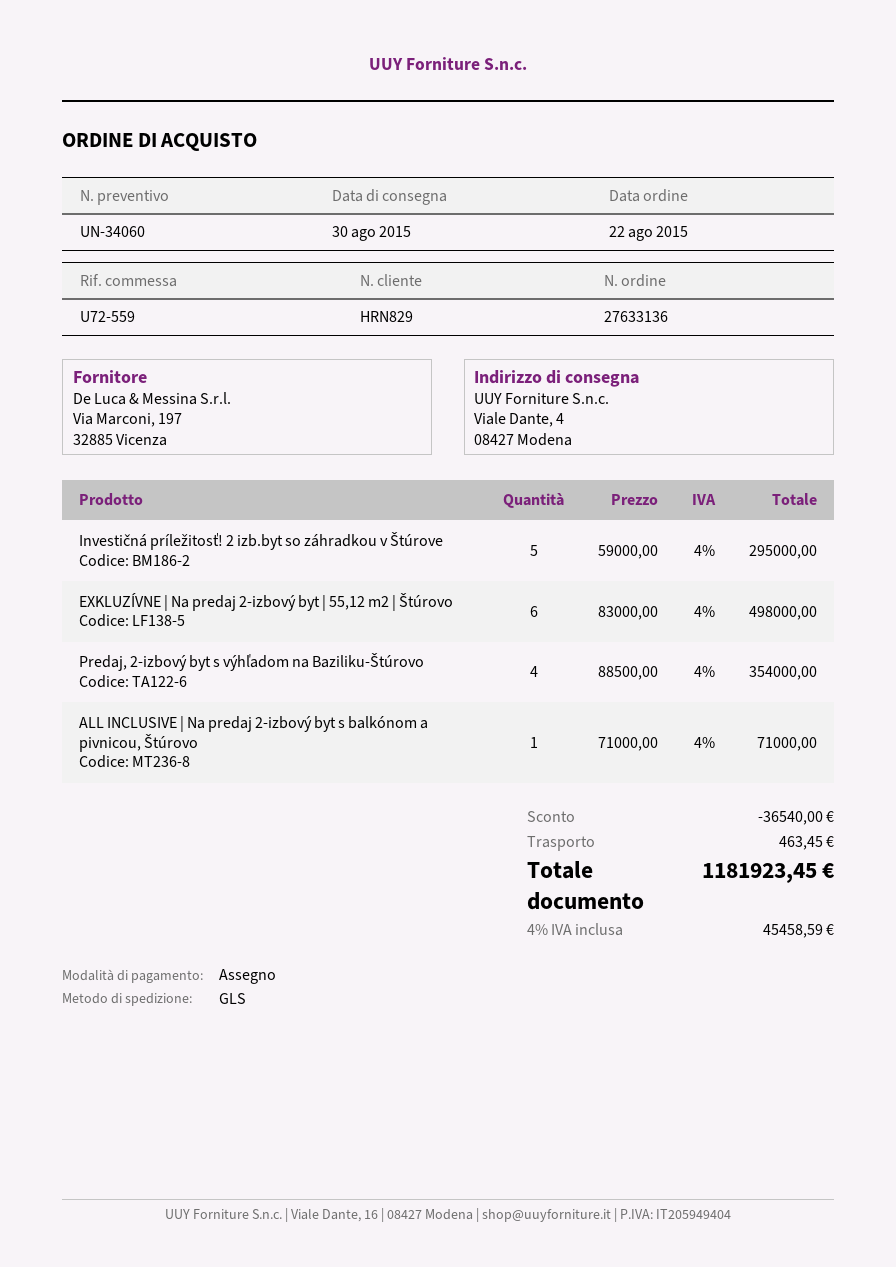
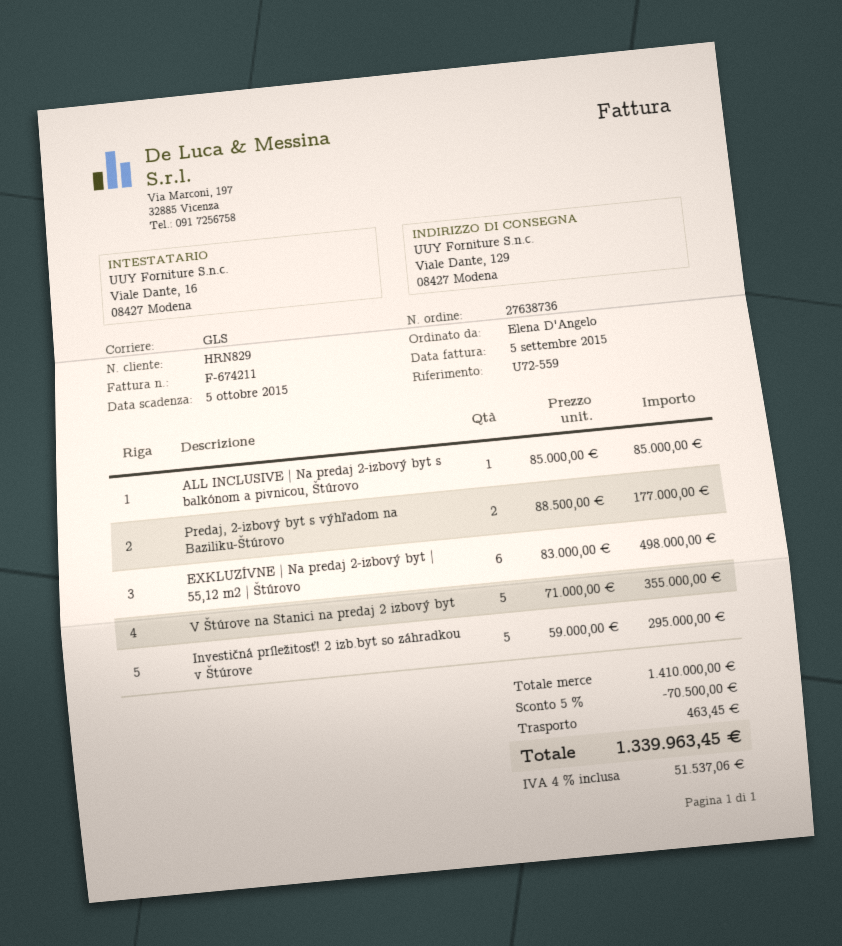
order number: 27633136 -> 27638736
ship to: Viale Dante, 4, 08427 Modena -> Viale Dante, 129, 08427 Modena
Predaj, 2-izbový byt s výhľadom na Baziliku-Štúrovo: 4 x 88500.00 = 354000.00 -> 2 x 88500.00 = 177000.00
ALL INCLUSIVE | Na predaj 2-izbový byt s balkónom a pivnicou, Štúrovo: 1 x 71000.00 = 71000.00 -> 1 x 85000.00 = 85000.00
V Štúrove na Stanici na predaj 2 izbový byt: none -> 5 x 71000.00 = 355000.00
discount: 36540.00 -> 70500.00
tax: 4% = 45458.59 -> 4% = 51537.06
total: 1181923.45 -> 1339963.45

